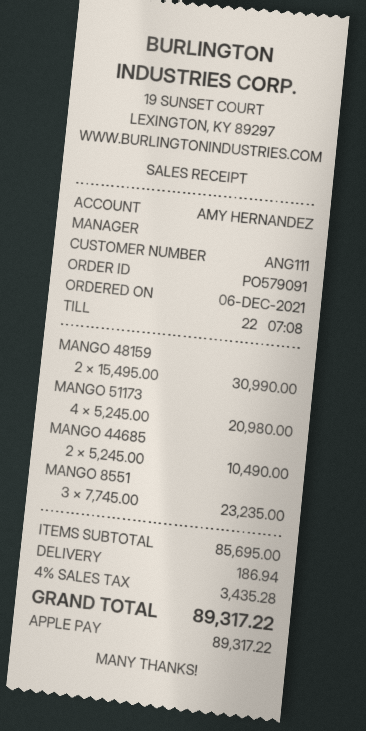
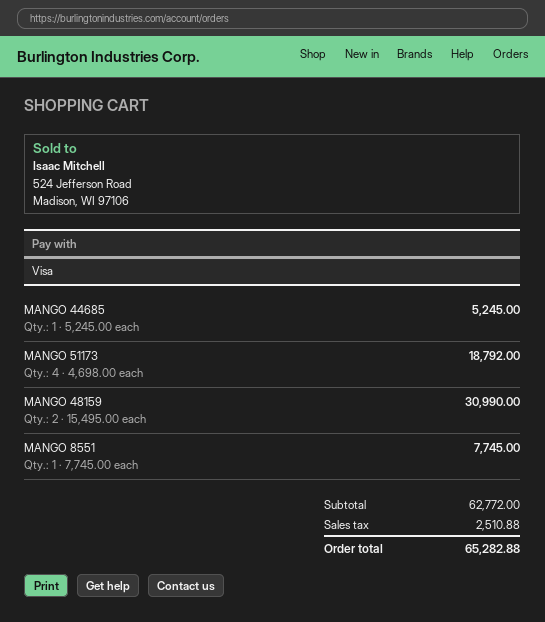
payment method: Apple Pay -> Visa
MANGO 51173: 4 x 5245.00 = 20980.00 -> 4 x 4698.00 = 18792.00
MANGO 44685: 2 x 5245.00 = 10490.00 -> 1 x 5245.00 = 5245.00
MANGO 8551: 3 x 7745.00 = 23235.00 -> 1 x 7745.00 = 7745.00
subtotal: 85695.00 -> 62772.00
shipping: 186.94 -> none
tax: 3435.28 -> 2510.88
total: 89317.22 -> 65282.88

